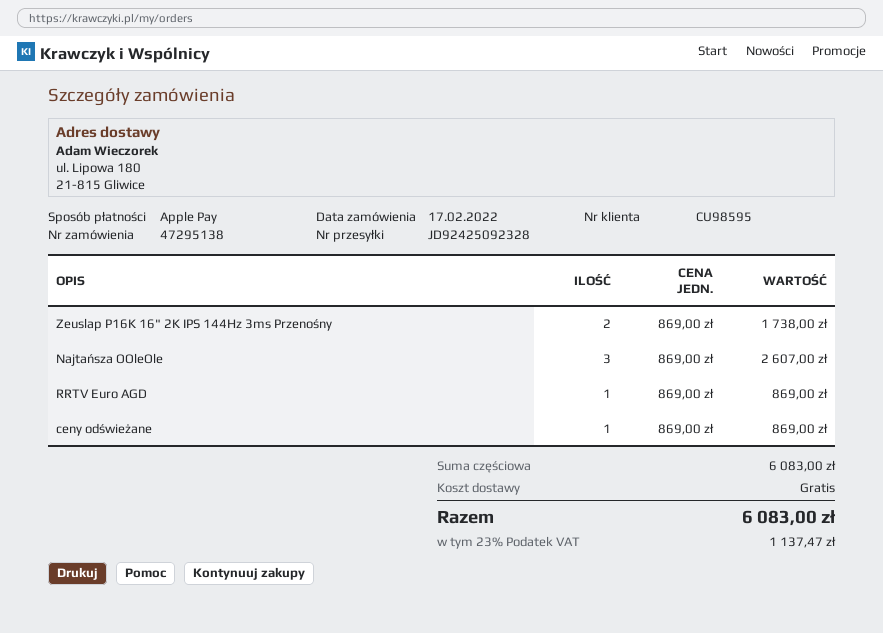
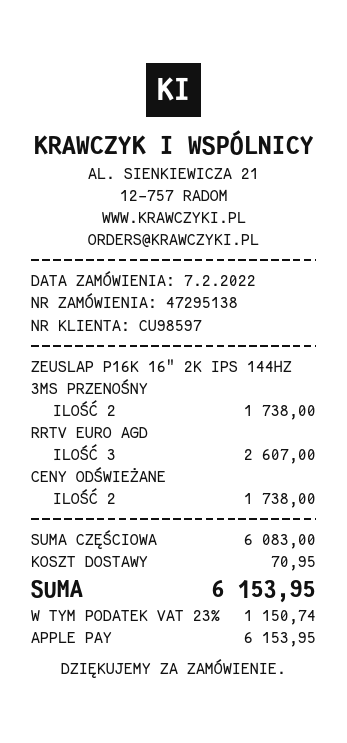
order date: 2022-02-17 -> 2022-02-07
customer number: CU98595 -> CU98597
Najtańsza OOleOle: 3 for 2607.00 -> none
RRTV Euro AGD: 1 for 869.00 -> 3 for 2607.00
ceny odświeżane: 1 for 869.00 -> 2 for 1738.00
shipping: 0.00 -> 70.95
tax: 23% = 1137.47 -> 23% = 1150.74
total: 6083.00 -> 6153.95

